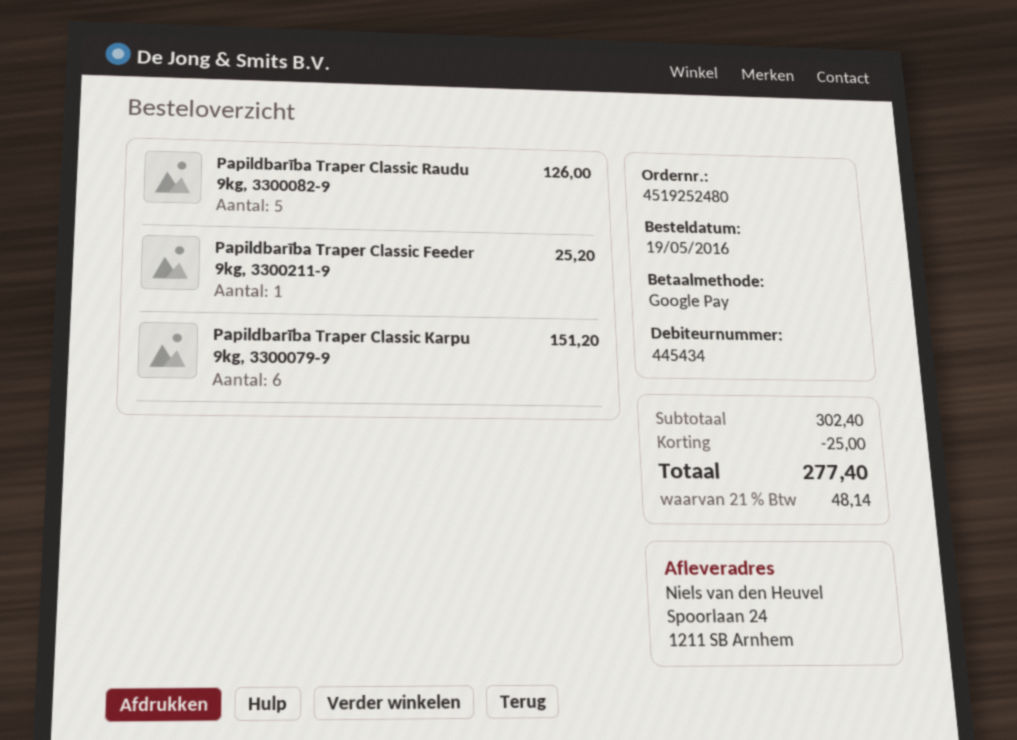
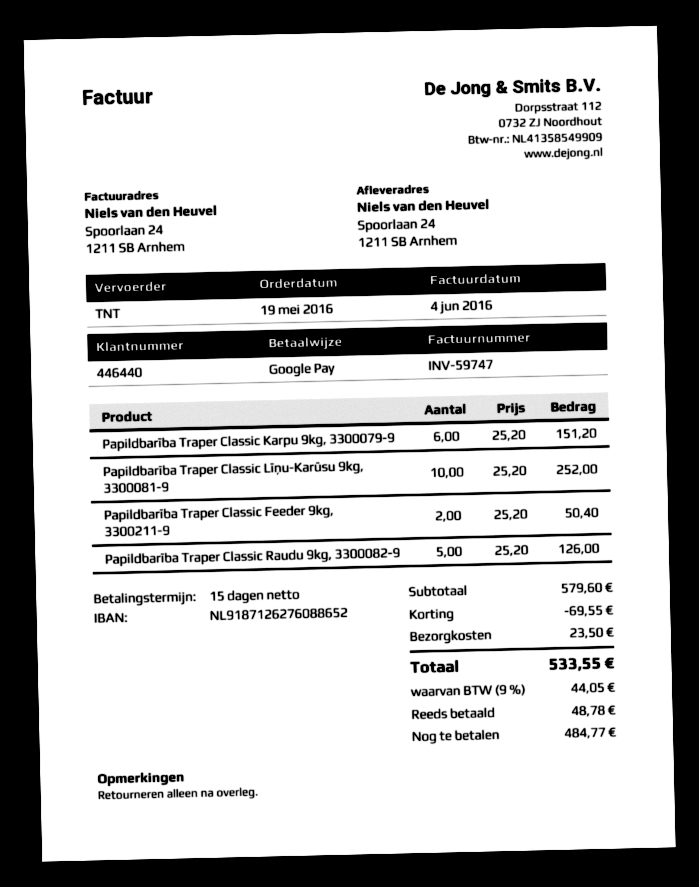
customer number: 445434 -> 446440
Papildbarība Traper Classic Feeder 9kg, 3300211-9: 1 for 25.20 -> 2 for 50.40
Papildbarība Traper Classic Līņu-Karūsu 9kg, 3300081-9: none -> 10 for 252.00
subtotal: 302.40 -> 579.60
discount: 25.00 -> 69.55
shipping: none -> 23.50
tax: 21% = 48.14 -> 9% = 44.05
total: 277.40 -> 533.55

